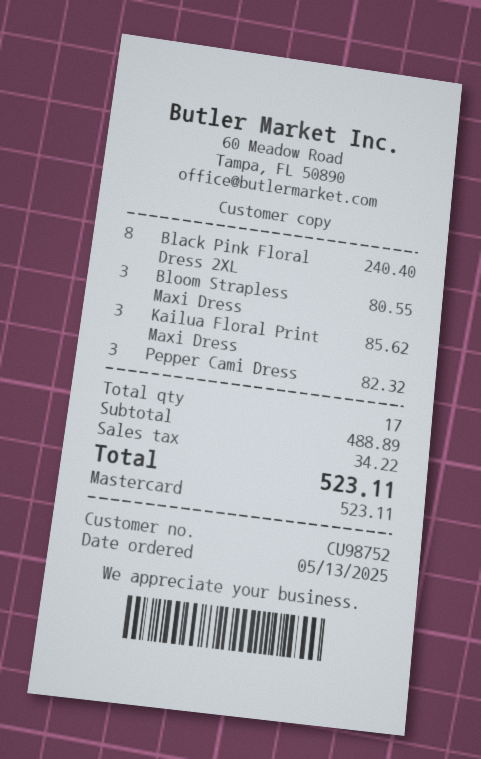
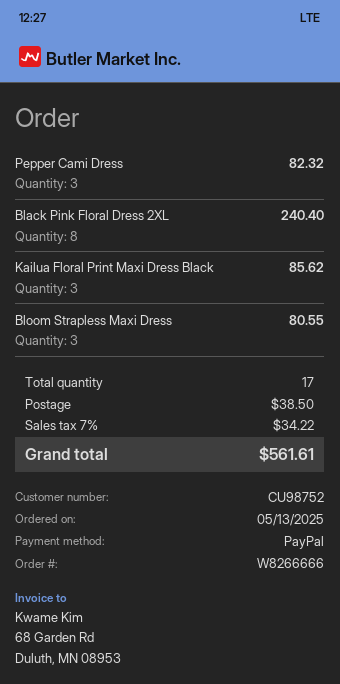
payment method: Mastercard -> PayPal
shipping: none -> 38.50
total: 523.11 -> 561.61

